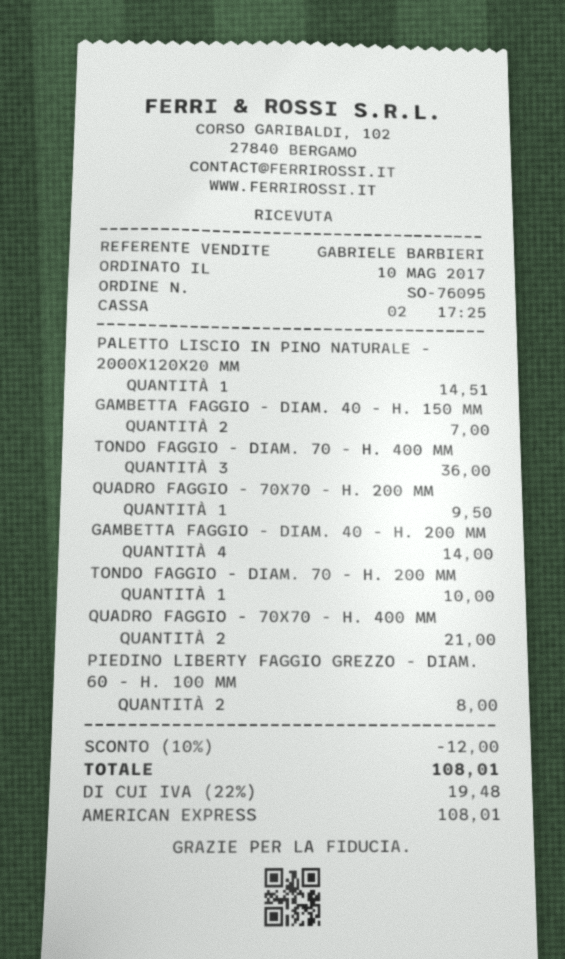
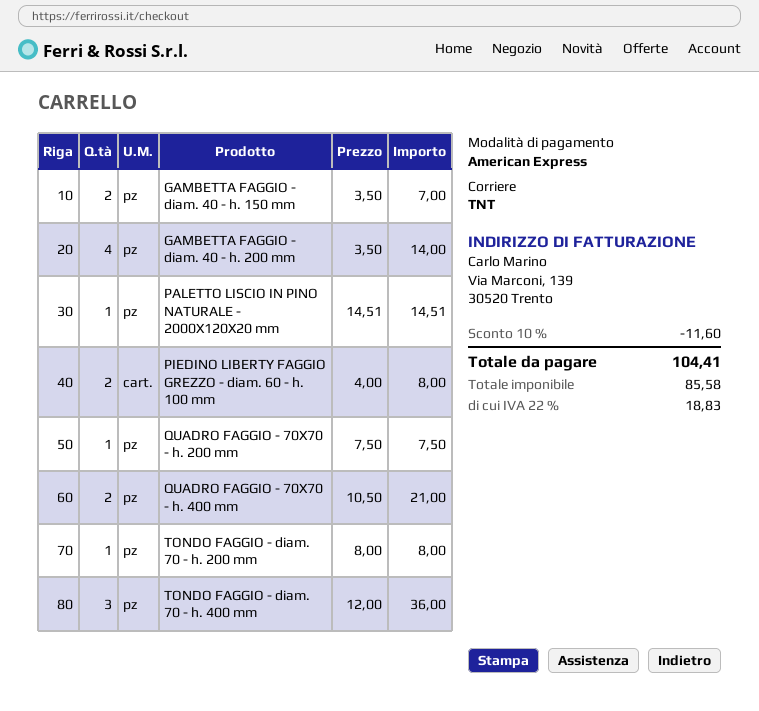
QUADRO FAGGIO - 70X70 - H. 200 MM: 1 for 9.50 -> 1 for 7.50
TONDO FAGGIO - DIAM. 70 - H. 200 MM: 1 for 10.00 -> 1 for 8.00
discount: 10% = 12.00 -> 10% = 11.60
tax: 22% = 19.48 -> 22% = 18.83
total: 108.01 -> 104.41

